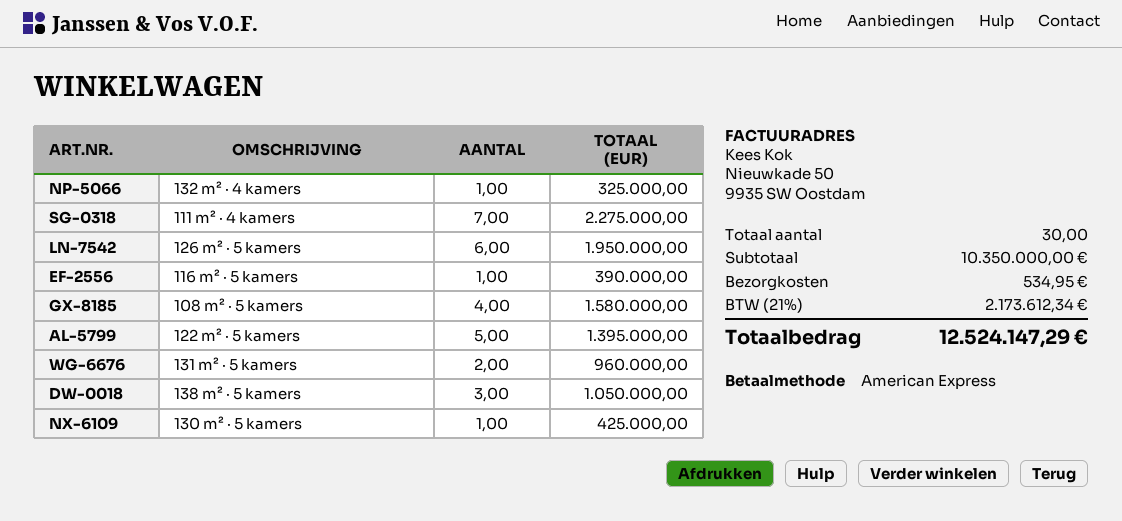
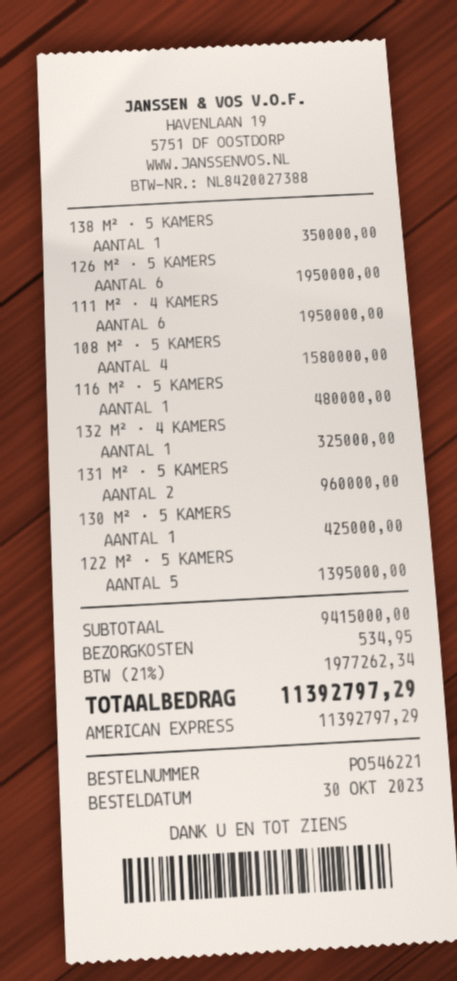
111 m² · 4 kamers: 7 for 2275000.00 -> 6 for 1950000.00
116 m² · 5 kamers: 1 for 390000.00 -> 1 for 480000.00
138 m² · 5 kamers: 3 for 1050000.00 -> 1 for 350000.00
subtotal: 10350000.00 -> 9415000.00
tax: 21% = 2173612.34 -> 21% = 1977262.34
total: 12524147.29 -> 11392797.29

